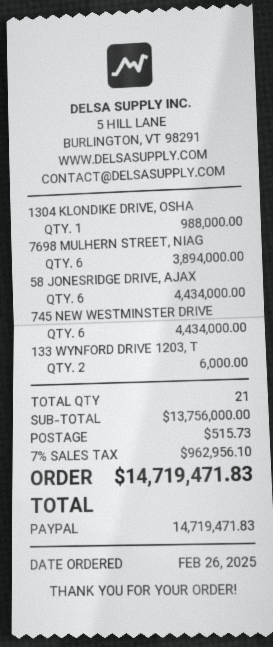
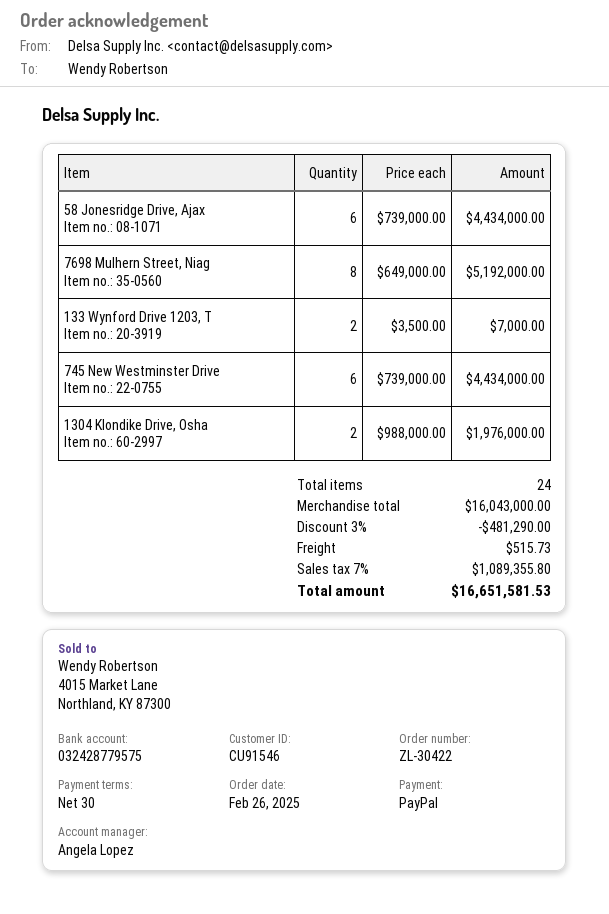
1304 KLONDIKE DRIVE, OSHA: 1 for 988000.00 -> 2 for 1976000.00
7698 MULHERN STREET, NIAG: 6 for 3894000.00 -> 8 for 5192000.00
133 WYNFORD DRIVE 1203, T: 2 for 6000.00 -> 2 for 7000.00
total quantity: 21 -> 24
subtotal: 13756000.00 -> 16043000.00
discount: none -> 3% = 481290.00
tax: 7% = 962956.10 -> 7% = 1089355.80
total: 14719471.83 -> 16651581.53

